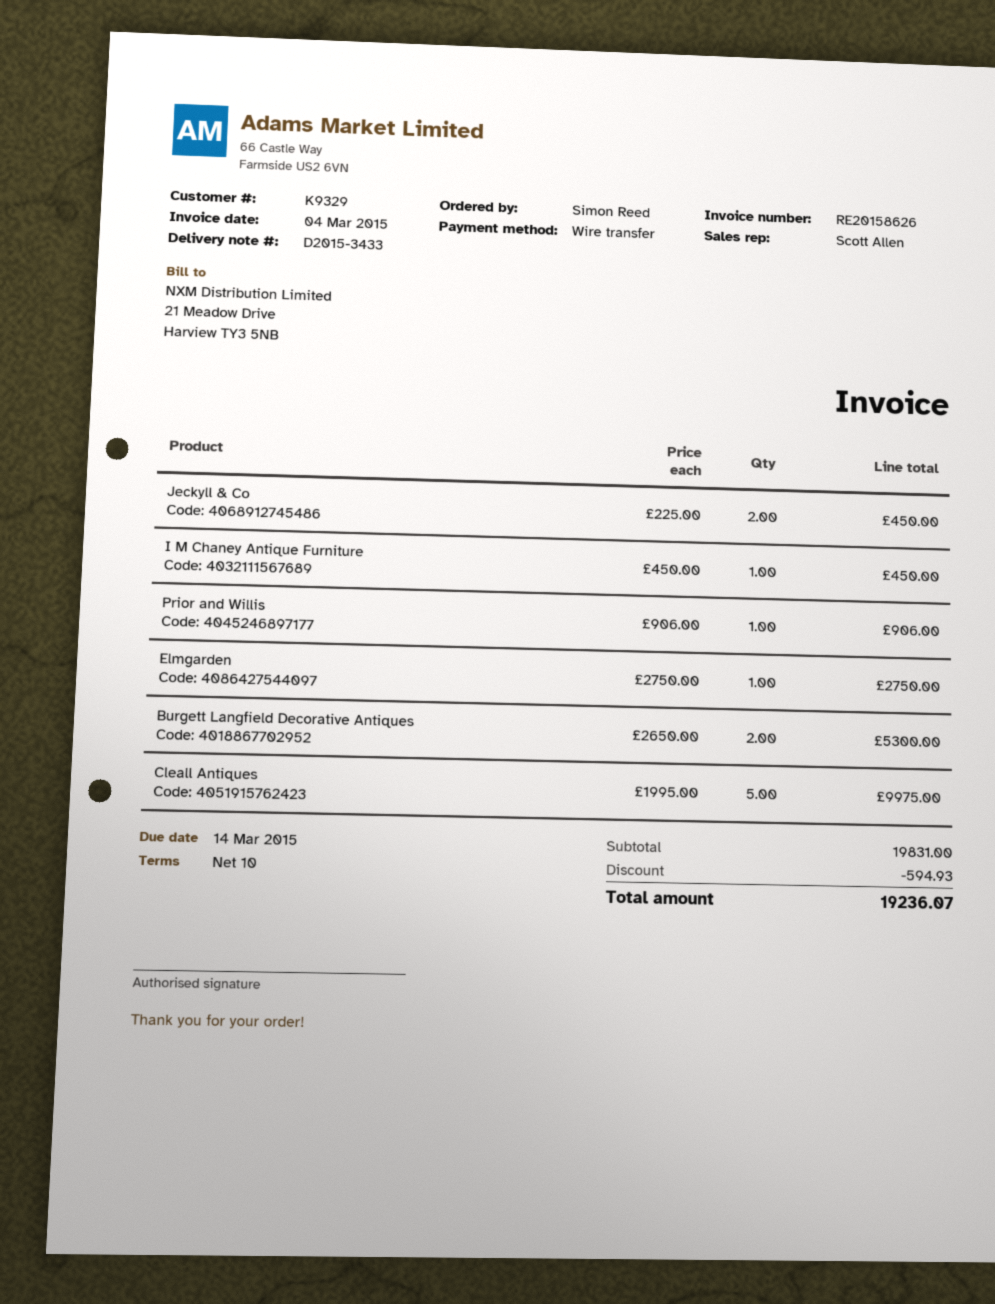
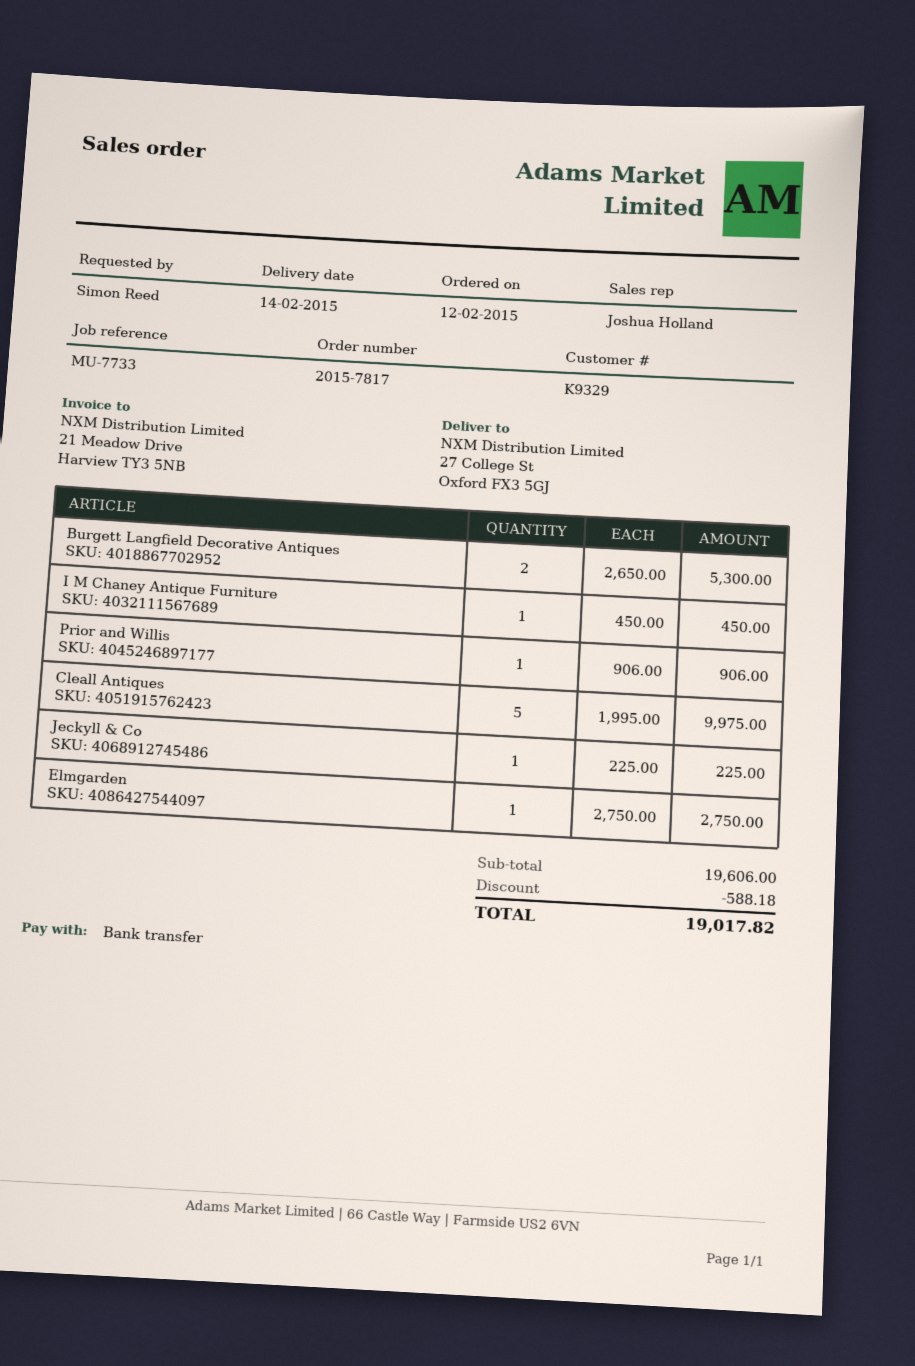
sales rep: Scott Allen -> Joshua Holland
Jeckyll & Co: 2 x 225.00 = 450.00 -> 1 x 225.00 = 225.00
subtotal: 19831.00 -> 19606.00
discount: 594.93 -> 588.18
total: 19236.07 -> 19017.82

